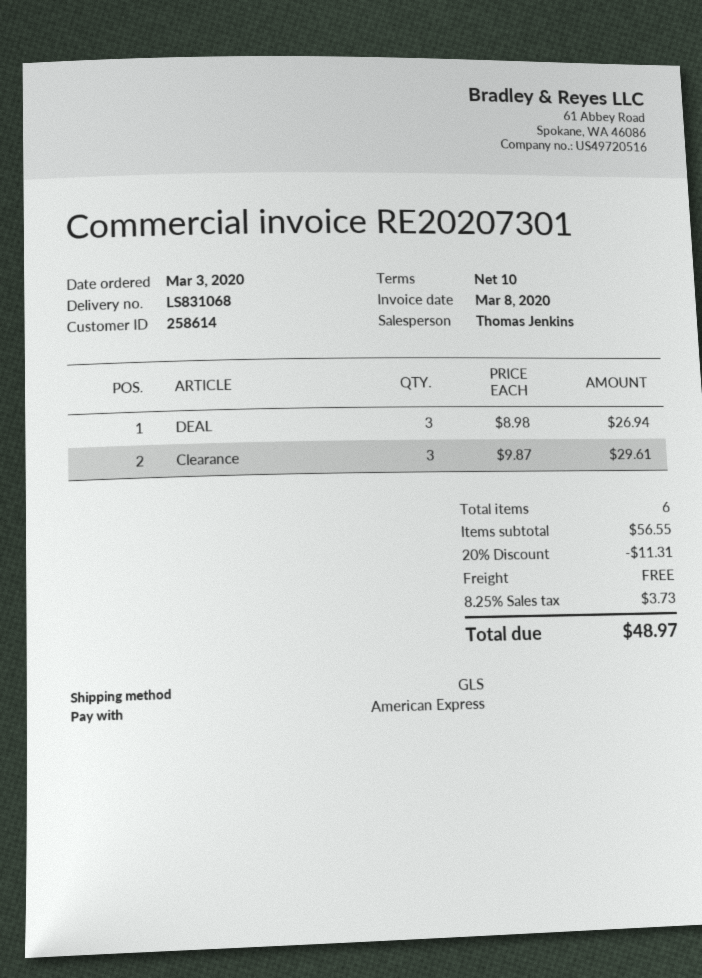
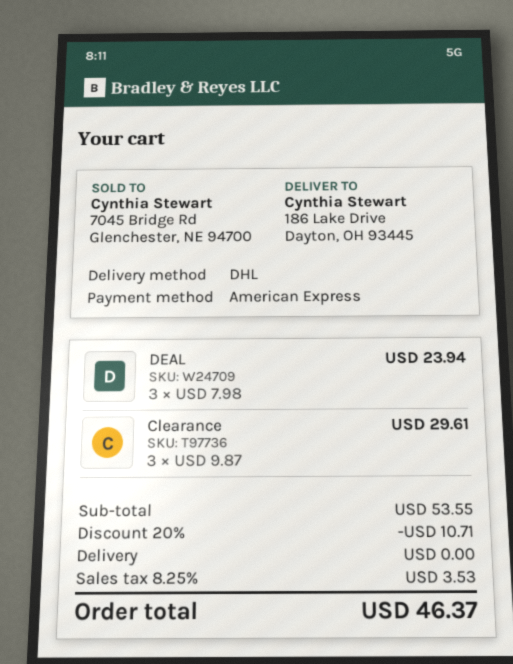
shipping method: GLS -> DHL
DEAL: 3 x 8.98 = 26.94 -> 3 x 7.98 = 23.94
subtotal: 56.55 -> 53.55
discount: 20% = 11.31 -> 20% = 10.71
tax: 8.25% = 3.73 -> 8.25% = 3.53
total: 48.97 -> 46.37

